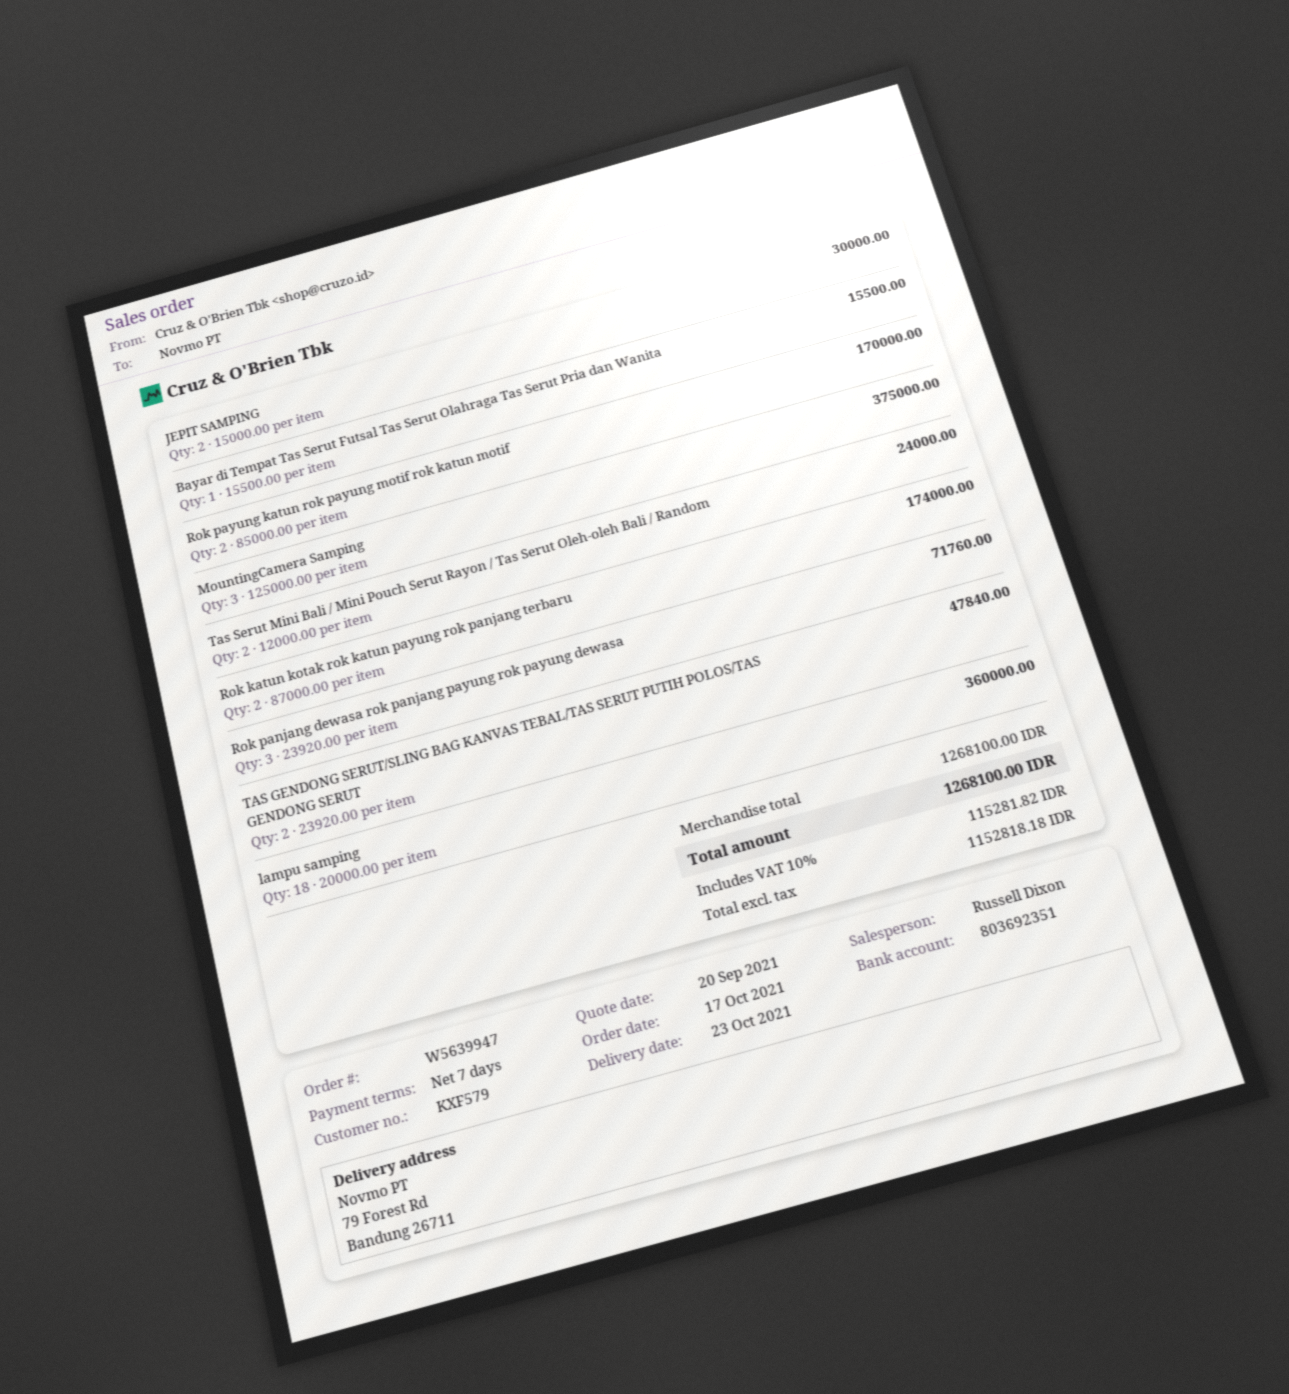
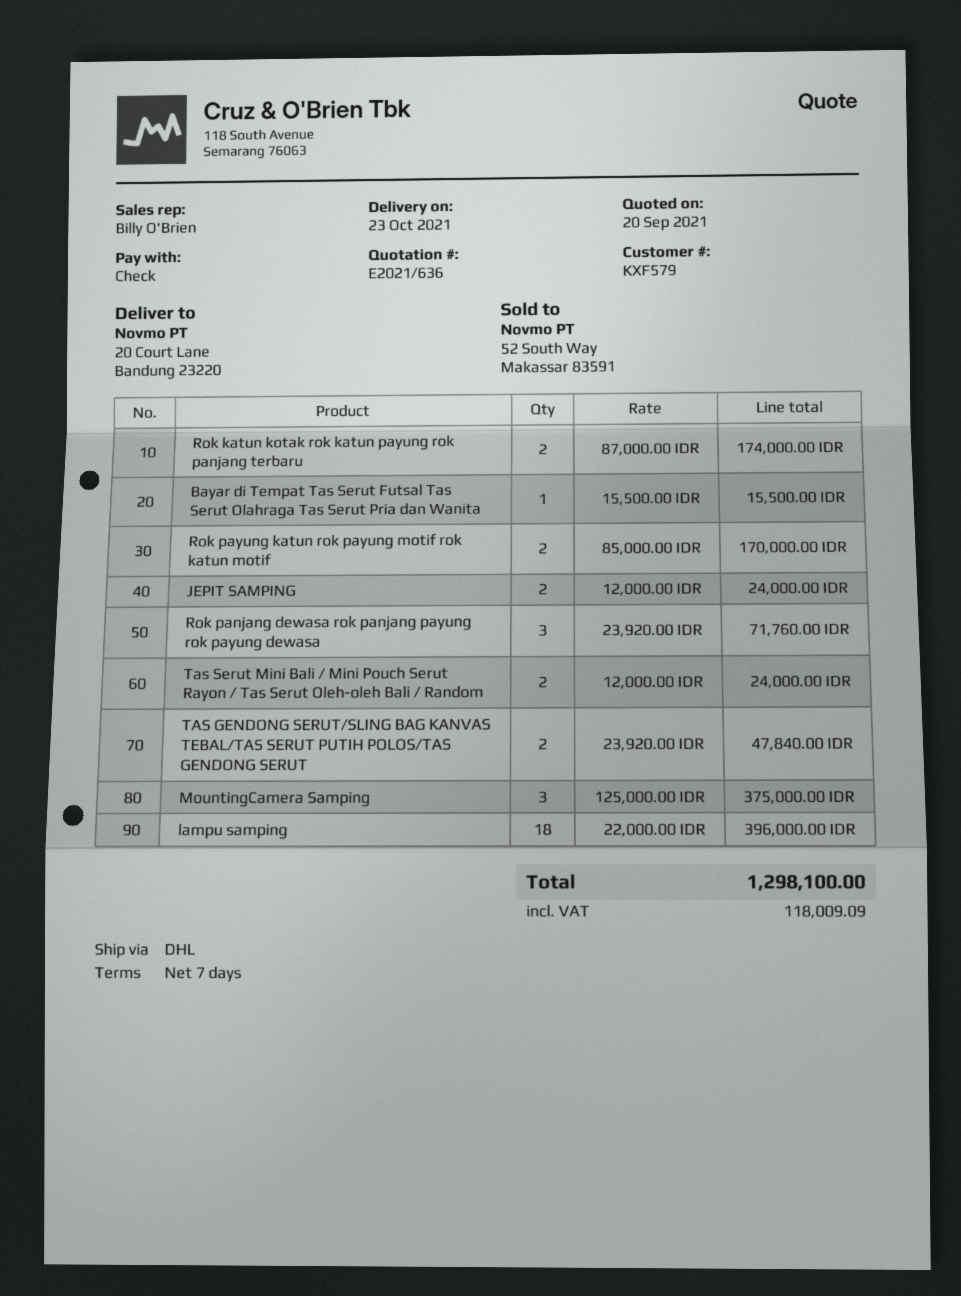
sales rep: Russell Dixon -> Billy O'Brien
ship to: 79 Forest Rd, Bandung 26711 -> 20 Court Lane, Bandung 23220
JEPIT SAMPING: 2 x 15000.00 = 30000.00 -> 2 x 12000.00 = 24000.00
lampu samping: 18 x 20000.00 = 360000.00 -> 18 x 22000.00 = 396000.00
tax: 115281.82 -> 118009.09
total: 1268100.00 -> 1298100.00

